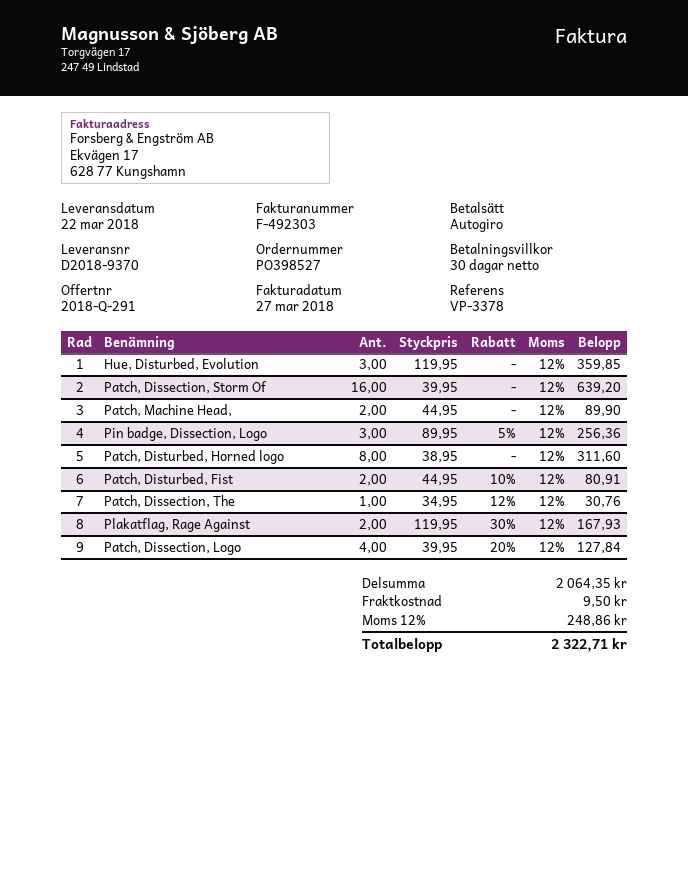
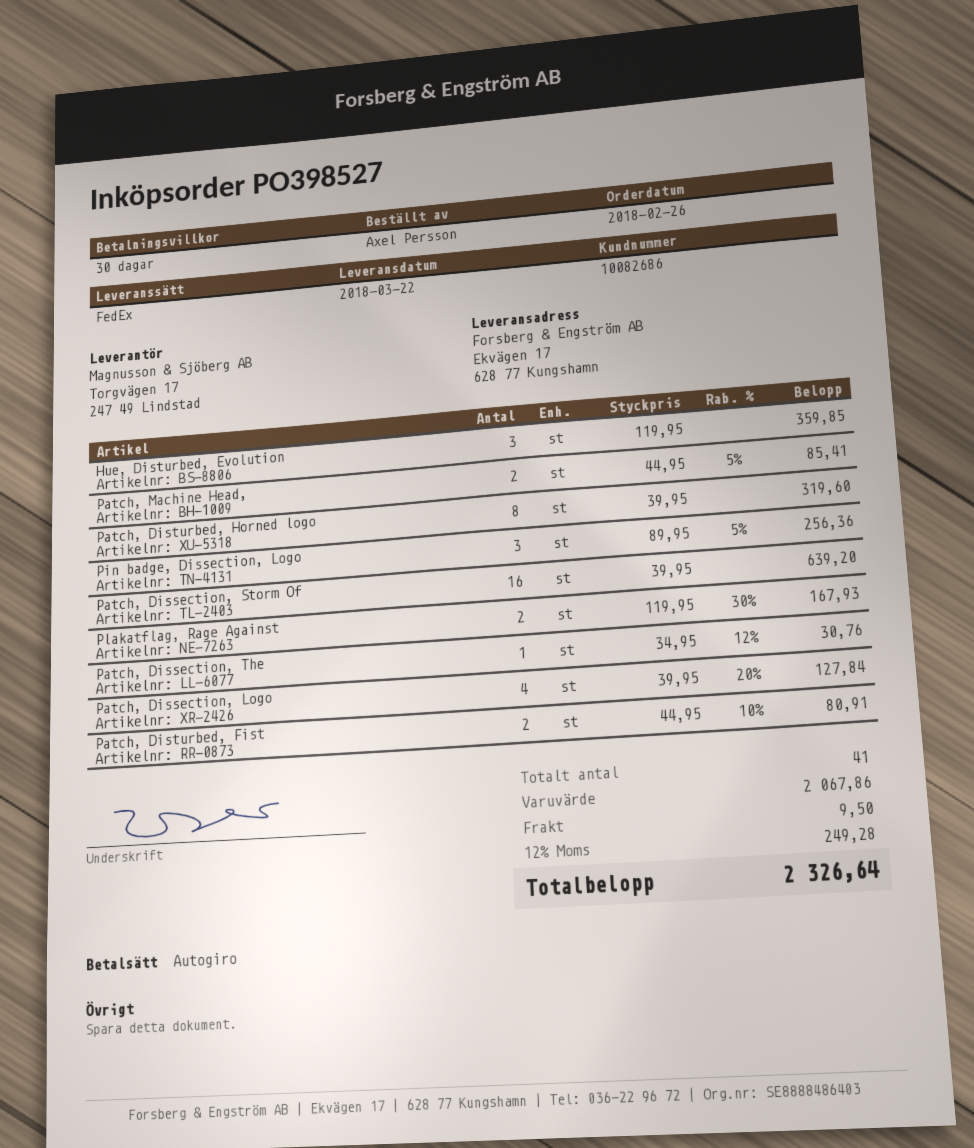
Patch, Machine Head,: 2 x 44.95 = 89.90 -> 2 x 44.95 - 5% = 85.41
Patch, Disturbed, Horned logo: 8 x 38.95 = 311.60 -> 8 x 39.95 = 319.60
subtotal: 2064.35 -> 2067.86
tax: 12% = 248.86 -> 12% = 249.28
total: 2322.71 -> 2326.64

